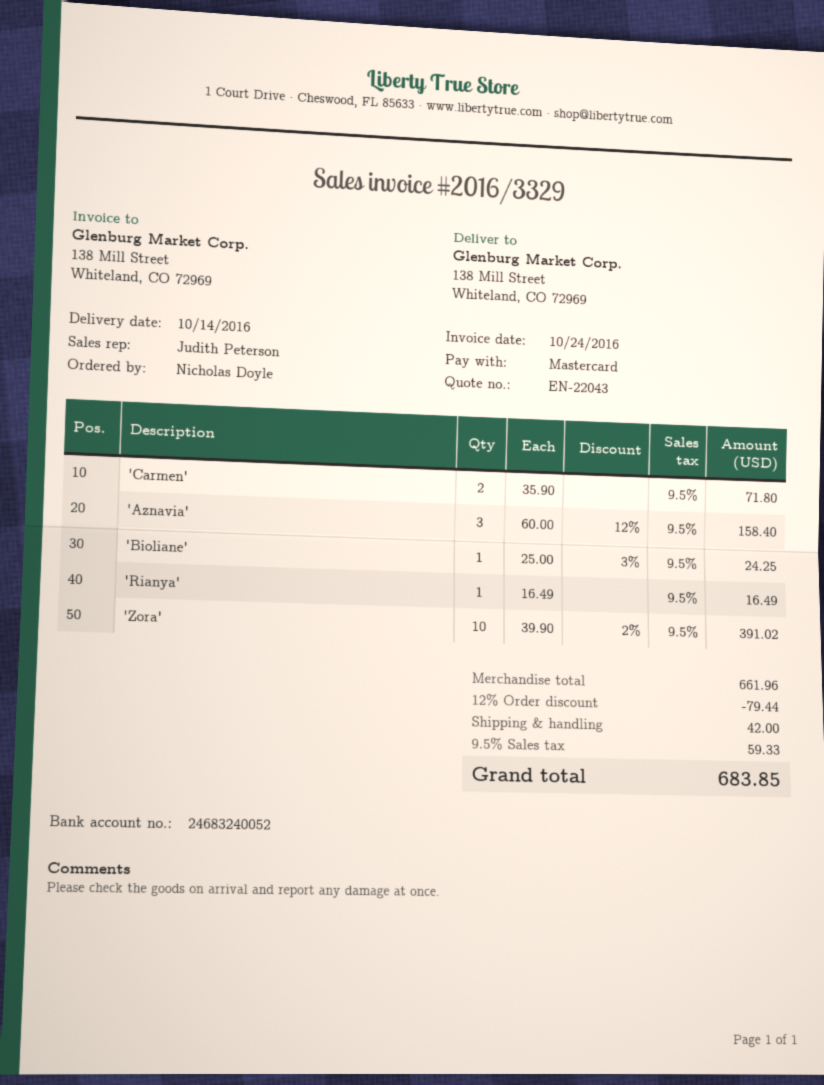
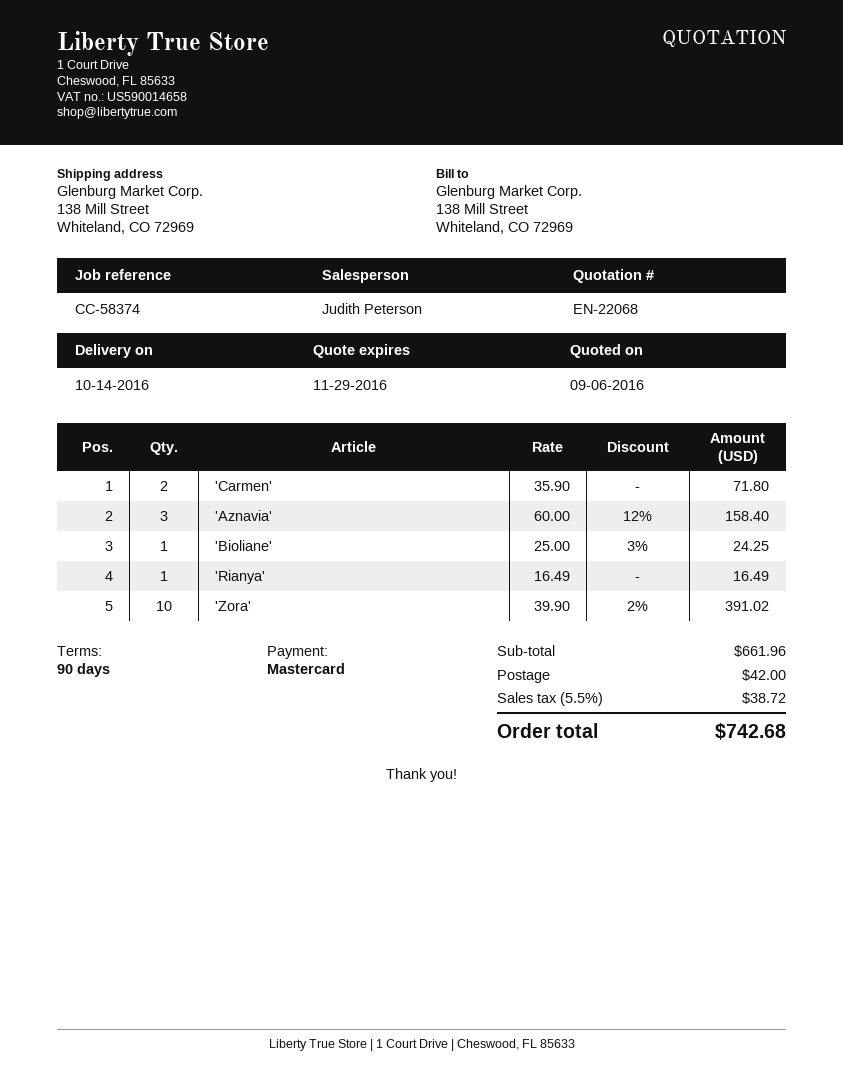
quote number: EN-22043 -> EN-22068
discount: 12% = 79.44 -> none
tax: 9.5% = 59.33 -> 5.5% = 38.72
total: 683.85 -> 742.68

